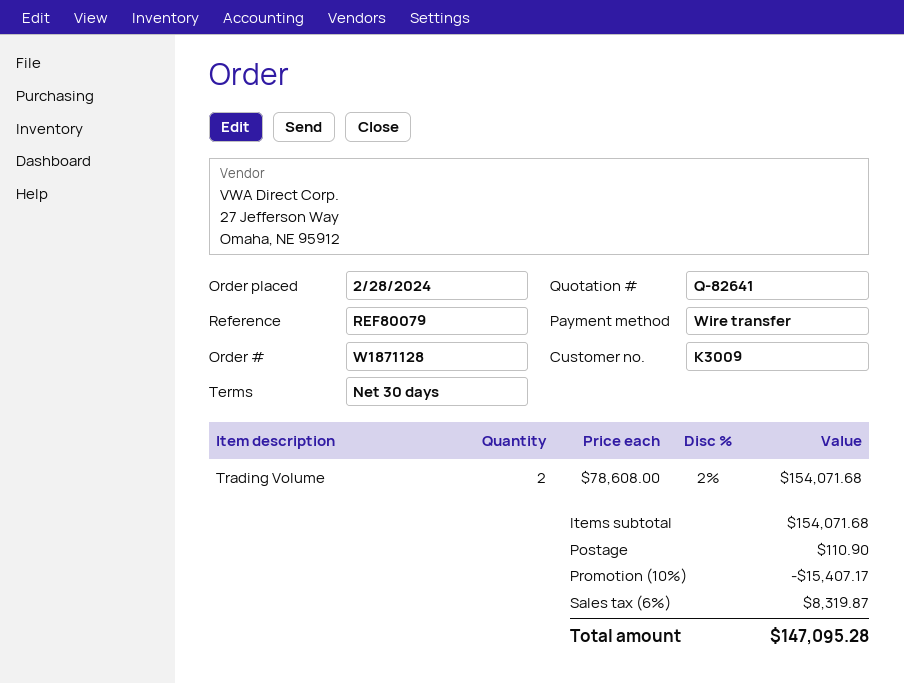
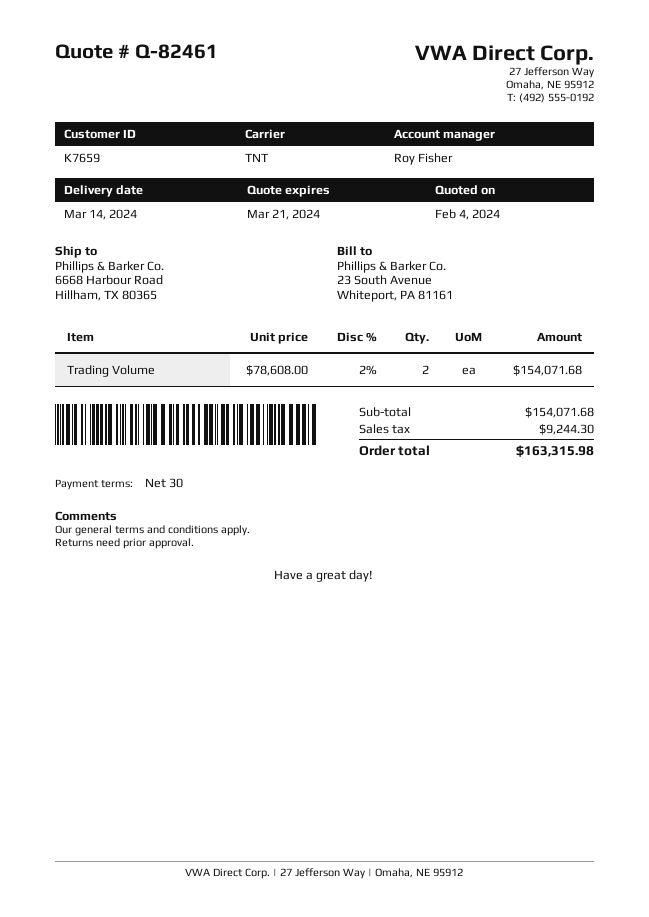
quote number: Q-82641 -> Q-82461
customer number: K3009 -> K7659
discount: 10% = 15407.17 -> none
shipping: 110.90 -> none
tax: 8319.87 -> 9244.30
total: 147095.28 -> 163315.98

